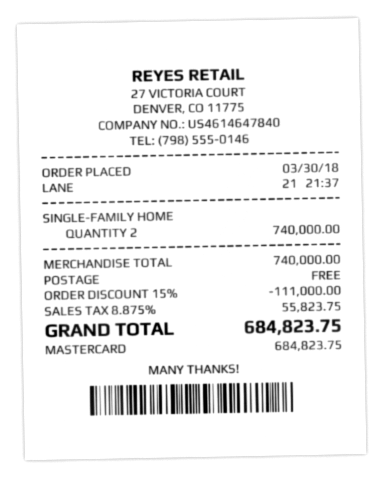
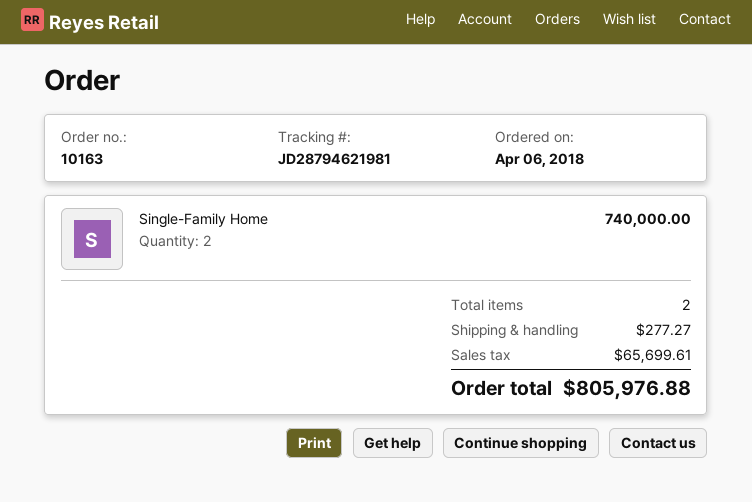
order date: 2018-03-30 -> 2018-04-06
discount: 15% = 111000.00 -> none
shipping: 0.00 -> 277.27
tax: 55823.75 -> 65699.61
total: 684823.75 -> 805976.88

